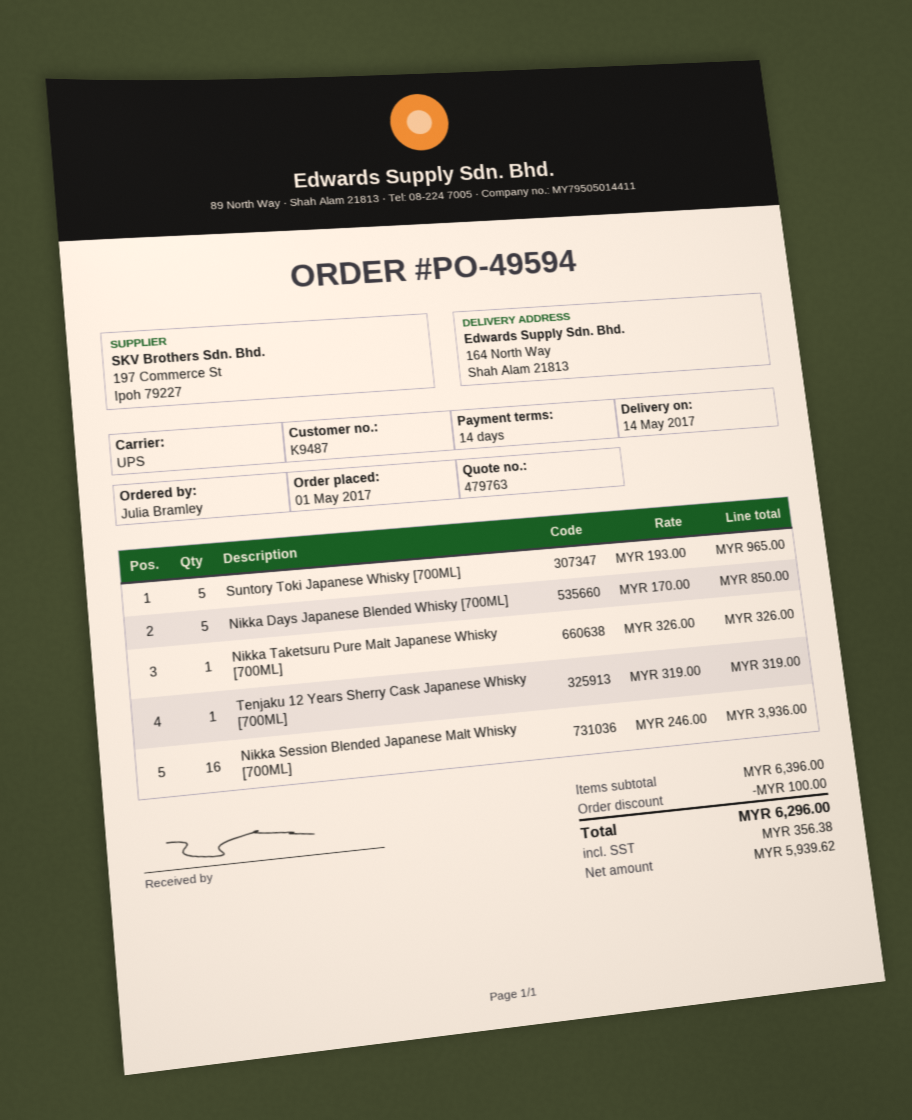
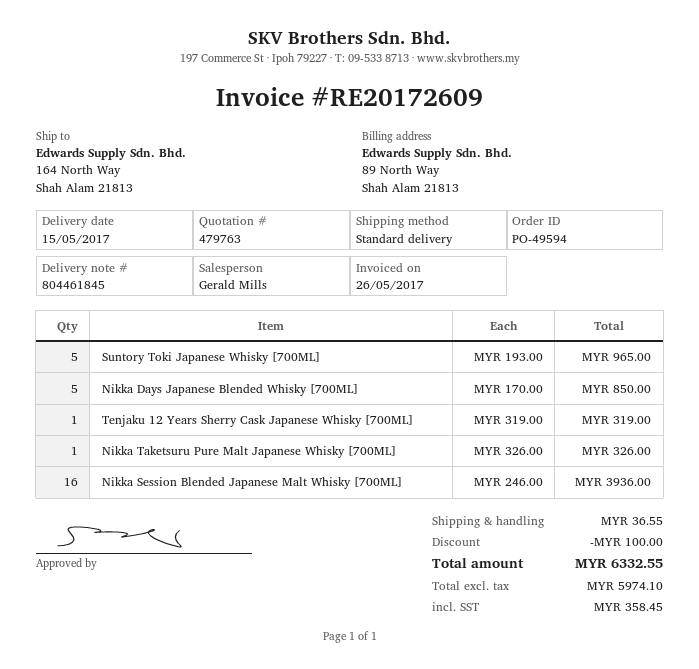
delivery date: 2017-05-14 -> 2017-05-15
shipping method: UPS -> standard
shipping: none -> 36.55
net: 5939.62 -> 5974.10
tax: 356.38 -> 358.45
total: 6296.00 -> 6332.55

